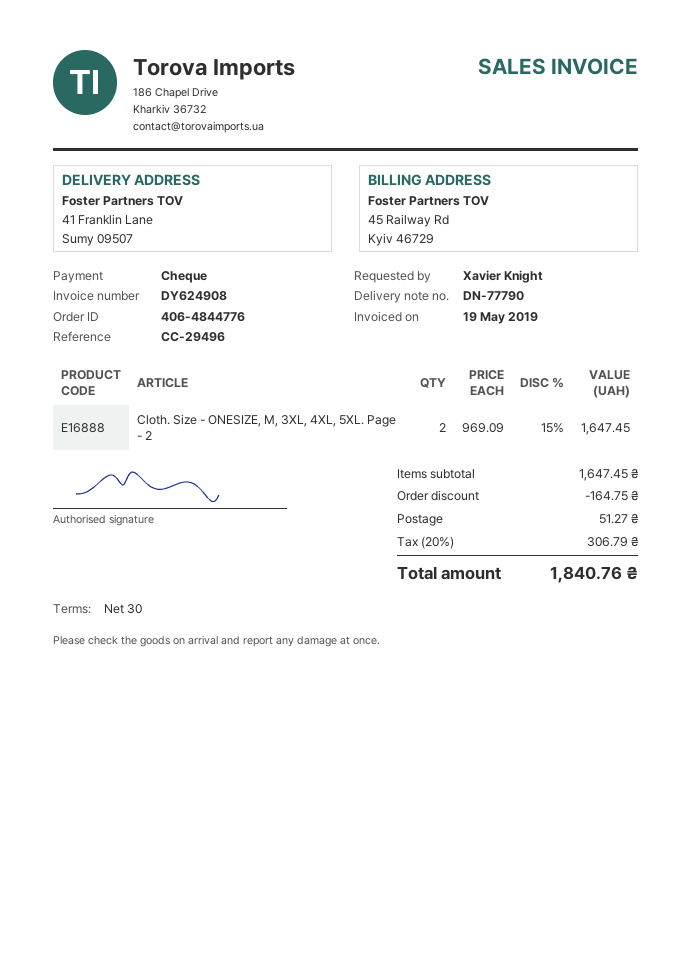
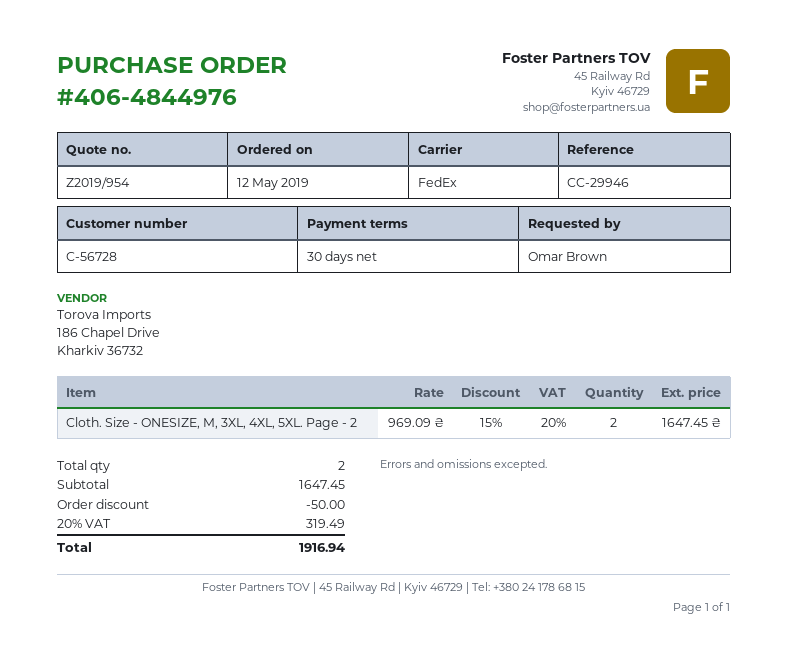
order number: 406-4844776 -> 406-4844976
reference: CC-29496 -> CC-29946
ordered by: Xavier Knight -> Omar Brown
discount: 164.75 -> 50.00
shipping: 51.27 -> none
tax: 20% = 306.79 -> 20% = 319.49
total: 1840.76 -> 1916.94

